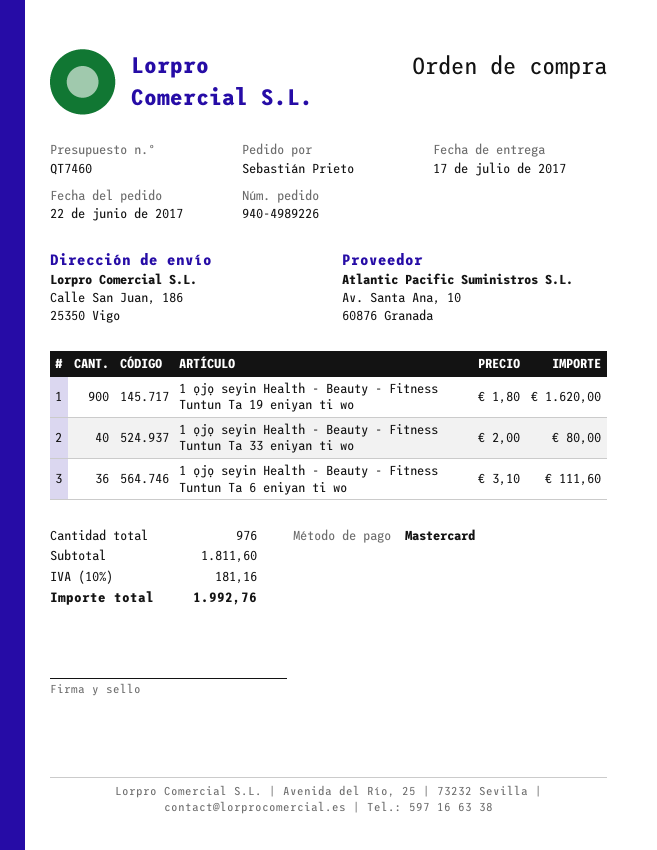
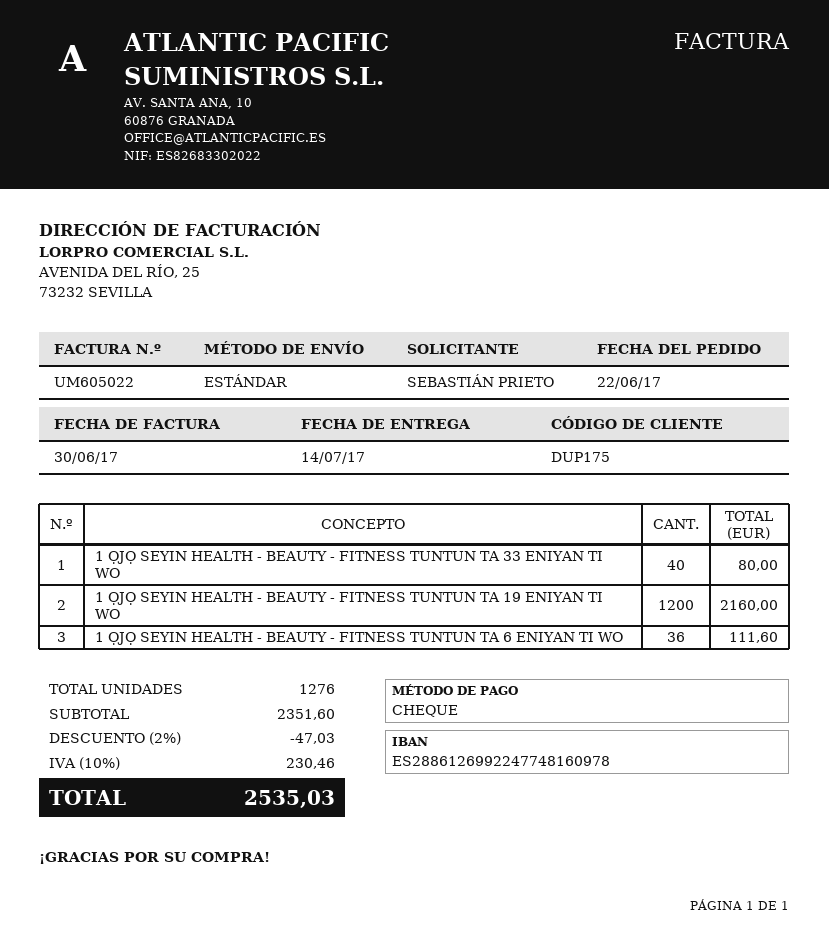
delivery date: 2017-07-17 -> 2017-07-14
payment method: Mastercard -> cheque
1 ọjọ seyin Health - Beauty - Fitness Tuntun Ta 19 eniyan ti wo: 900 for 1620.00 -> 1200 for 2160.00
total quantity: 976 -> 1276
subtotal: 1811.60 -> 2351.60
discount: none -> 2% = 47.03
tax: 10% = 181.16 -> 10% = 230.46
total: 1992.76 -> 2535.03

